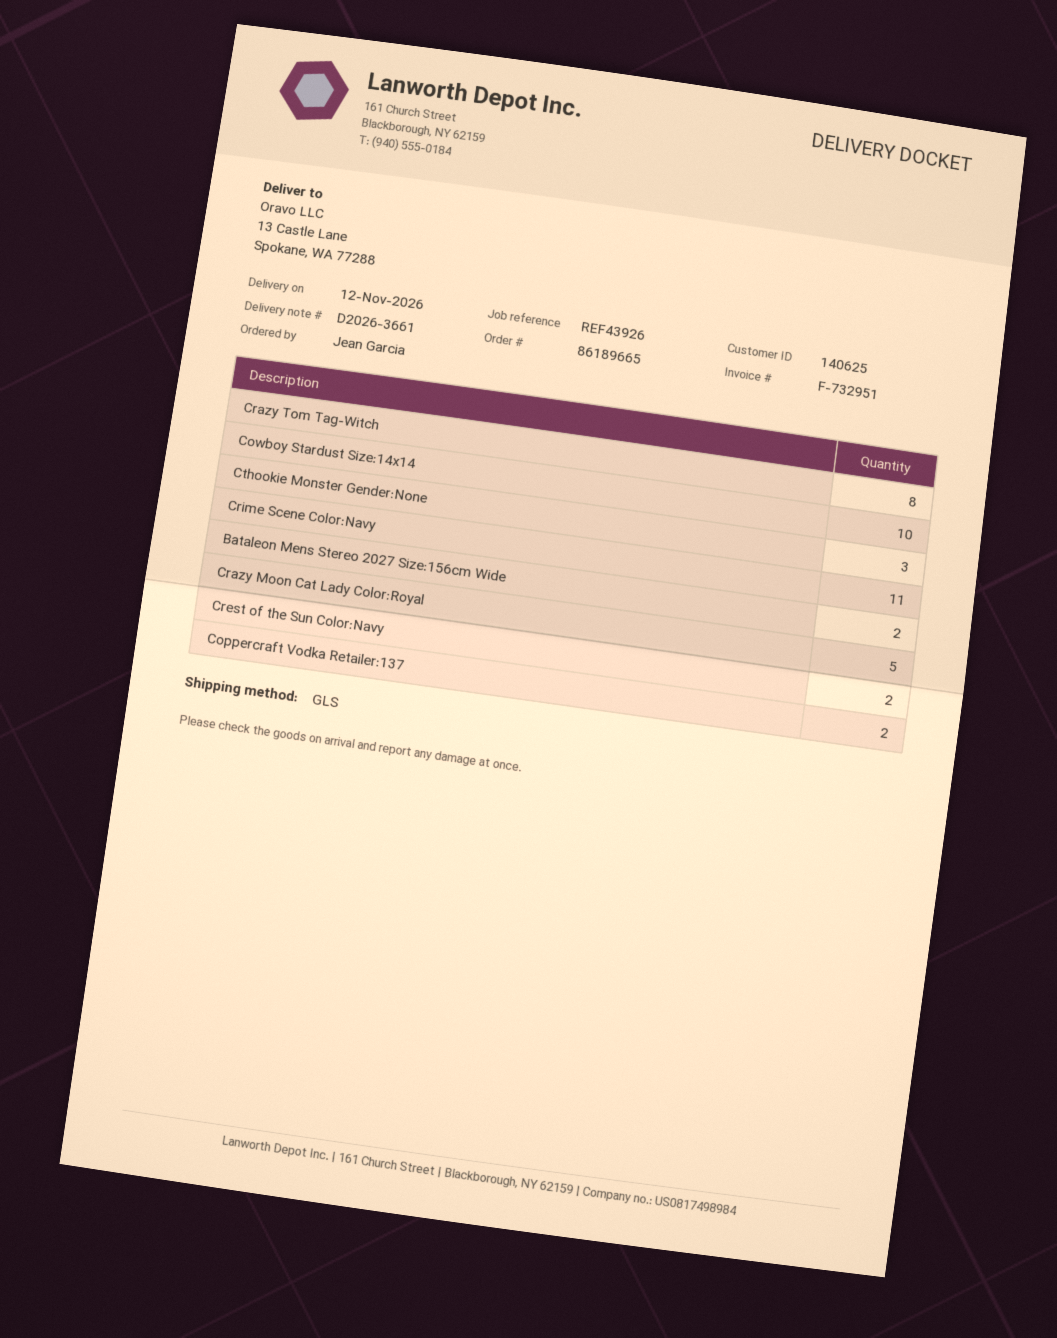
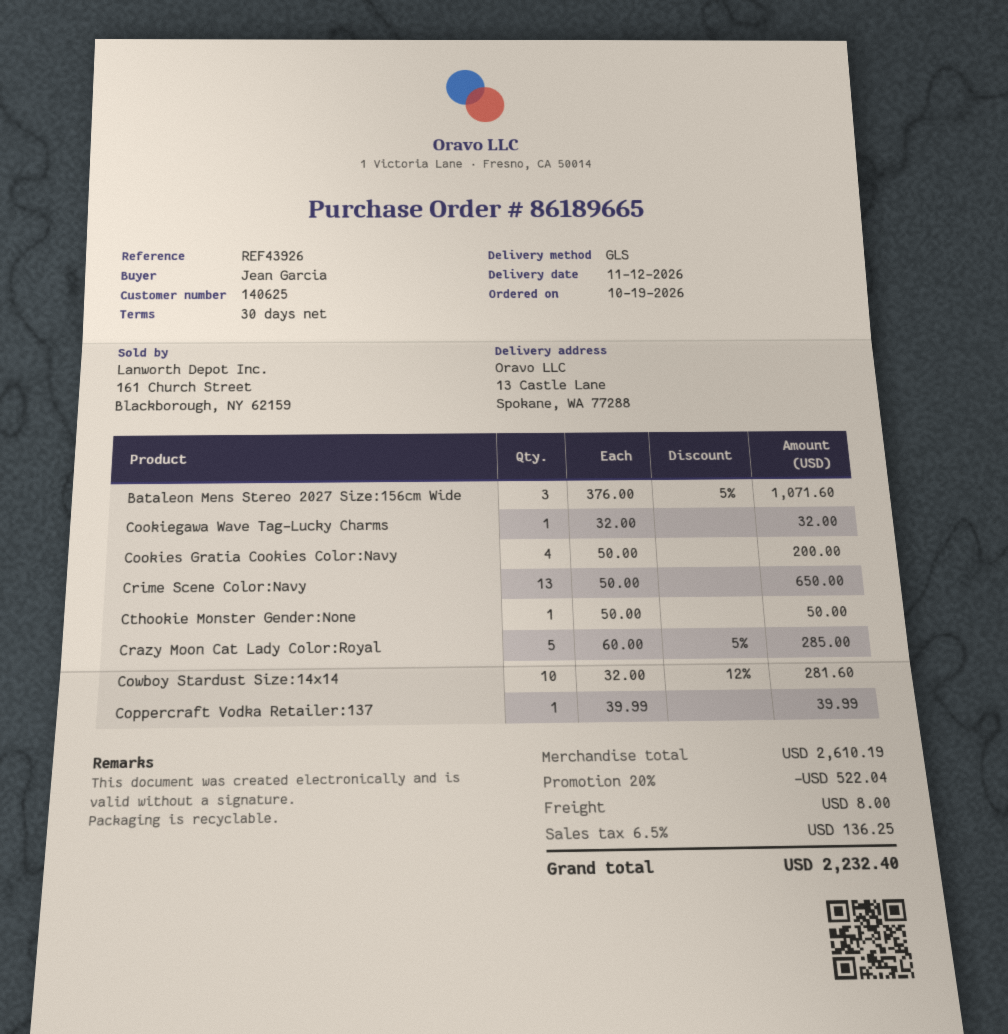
Crazy Tom Tag-Witch: 8 -> none
Cthookie Monster Gender:None: 3 -> 1
Crime Scene Color:Navy: 11 -> 13
Bataleon Mens Stereo 2027 Size:156cm Wide: 2 -> 3
Crest of the Sun Color:Navy: 2 -> none
Coppercraft Vodka Retailer:137: 2 -> 1
Cookiegawa Wave Tag-Lucky Charms: none -> 1
Cookies Gratia Cookies Color:Navy: none -> 4

